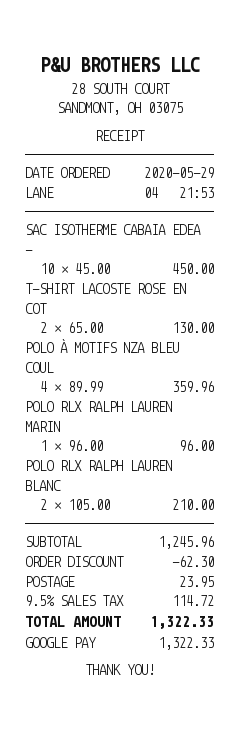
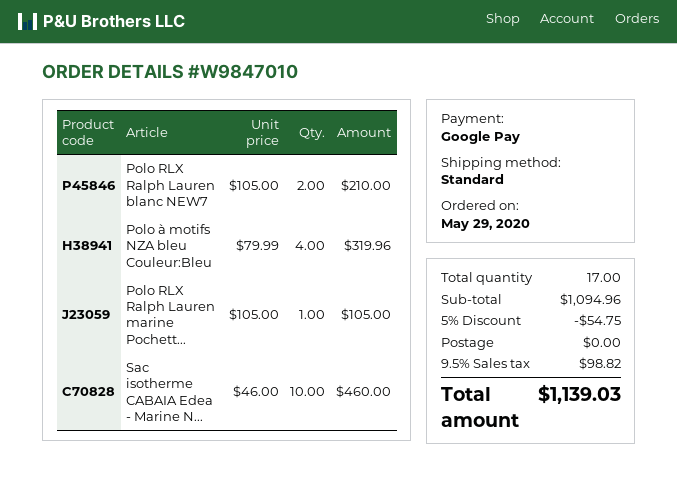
SAC ISOTHERME CABAIA EDEA -: 10 x 45.00 = 450.00 -> 10 x 46.00 = 460.00
T-SHIRT LACOSTE ROSE EN COT: 2 x 65.00 = 130.00 -> none
POLO À MOTIFS NZA BLEU COUL: 4 x 89.99 = 359.96 -> 4 x 79.99 = 319.96
POLO RLX RALPH LAUREN MARIN: 1 x 96.00 = 96.00 -> 1 x 105.00 = 105.00
subtotal: 1245.96 -> 1094.96
discount: 62.30 -> 54.75
shipping: 23.95 -> 0.00
tax: 9.5% = 114.72 -> 9.5% = 98.82
total: 1322.33 -> 1139.03

